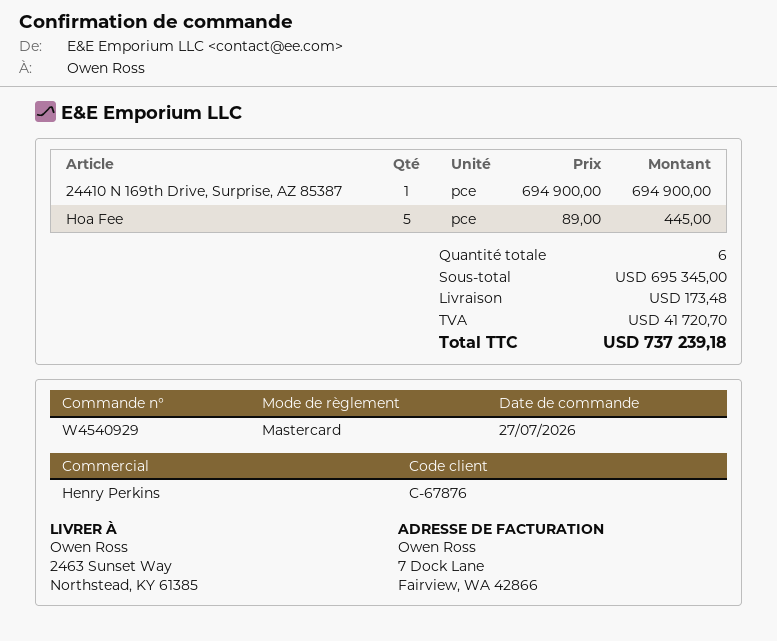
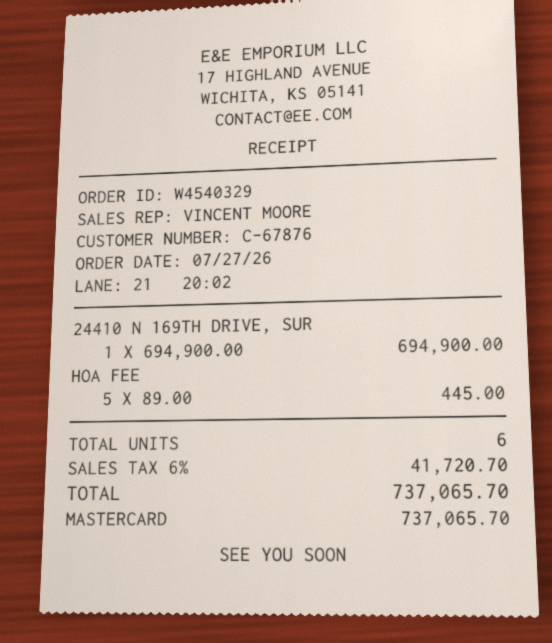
order number: W4540929 -> W4540329
sales rep: Henry Perkins -> VINCENT MOORE
shipping: 173.48 -> none
total: 737239.18 -> 737065.70

